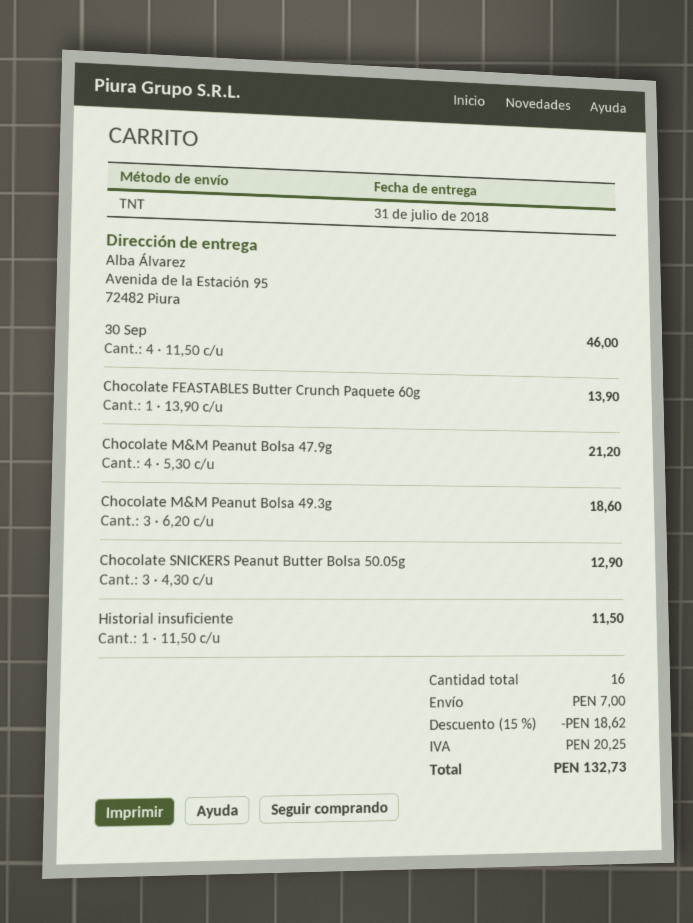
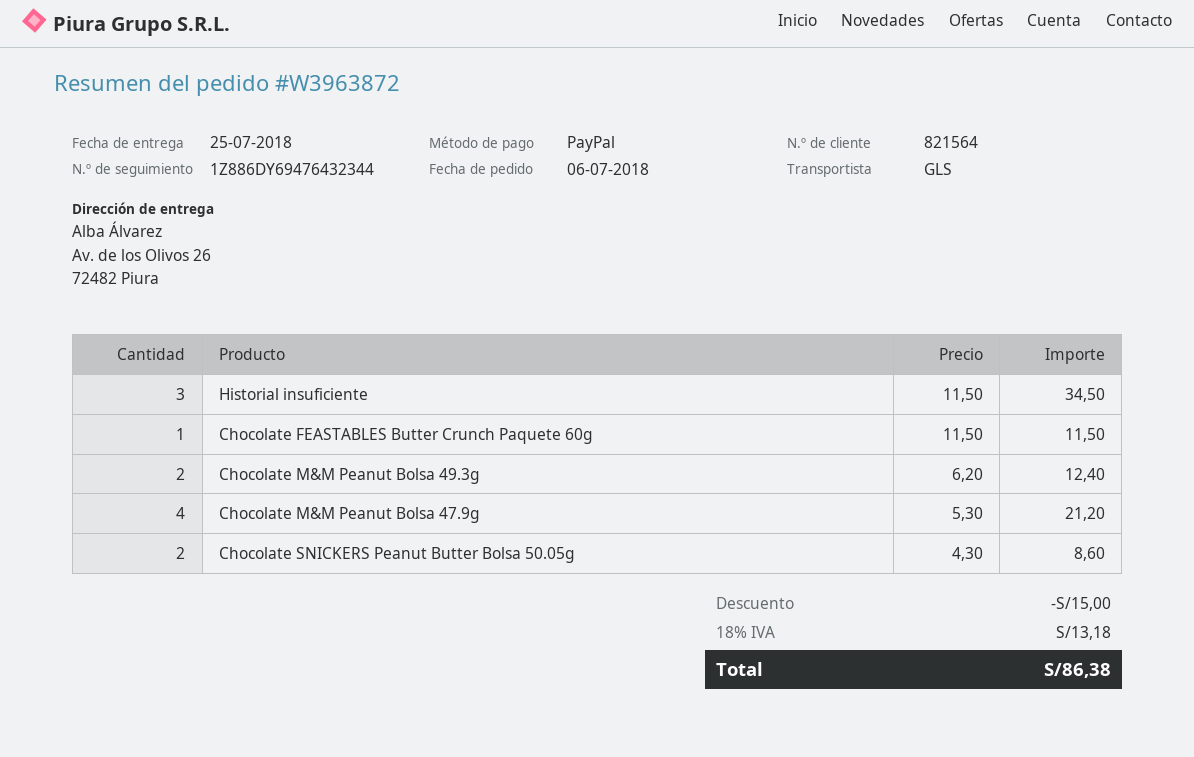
delivery date: 2018-07-31 -> 2018-07-25
shipping method: TNT -> GLS
ship to: Avenida de la Estación 95, 72482 Piura -> Av. de los Olivos 26, 72482 Piura
30 Sep: 4 x 11.50 = 46.00 -> none
Chocolate FEASTABLES Butter Crunch Paquete 60g: 1 x 13.90 = 13.90 -> 1 x 11.50 = 11.50
Chocolate M&M Peanut Bolsa 49.3g: 3 x 6.20 = 18.60 -> 2 x 6.20 = 12.40
Chocolate SNICKERS Peanut Butter Bolsa 50.05g: 3 x 4.30 = 12.90 -> 2 x 4.30 = 8.60
Historial insuficiente: 1 x 11.50 = 11.50 -> 3 x 11.50 = 34.50
discount: 18.62 -> 15.00
shipping: 7.00 -> none
tax: 20.25 -> 13.18
total: 132.73 -> 86.38

